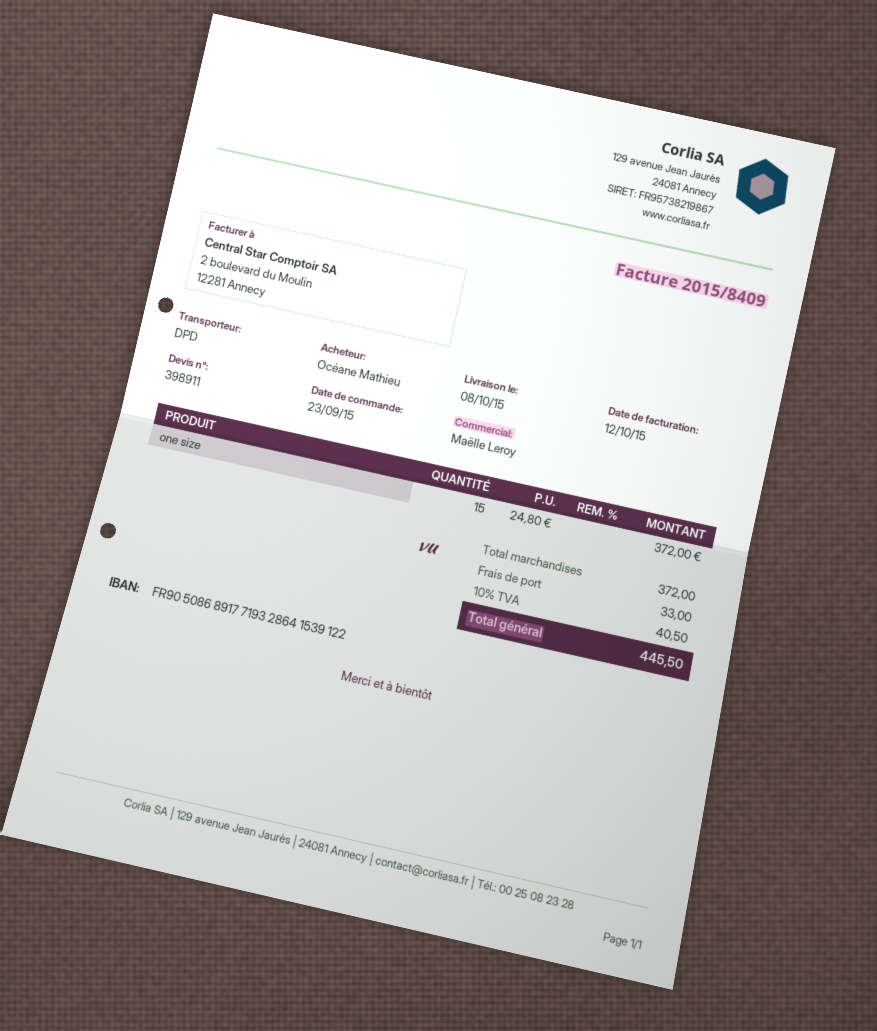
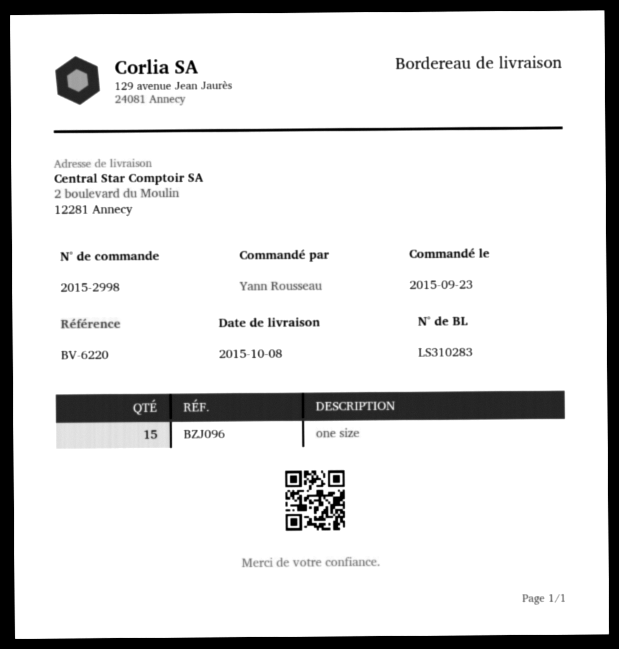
ordered by: Océane Mathieu -> Yann Rousseau

